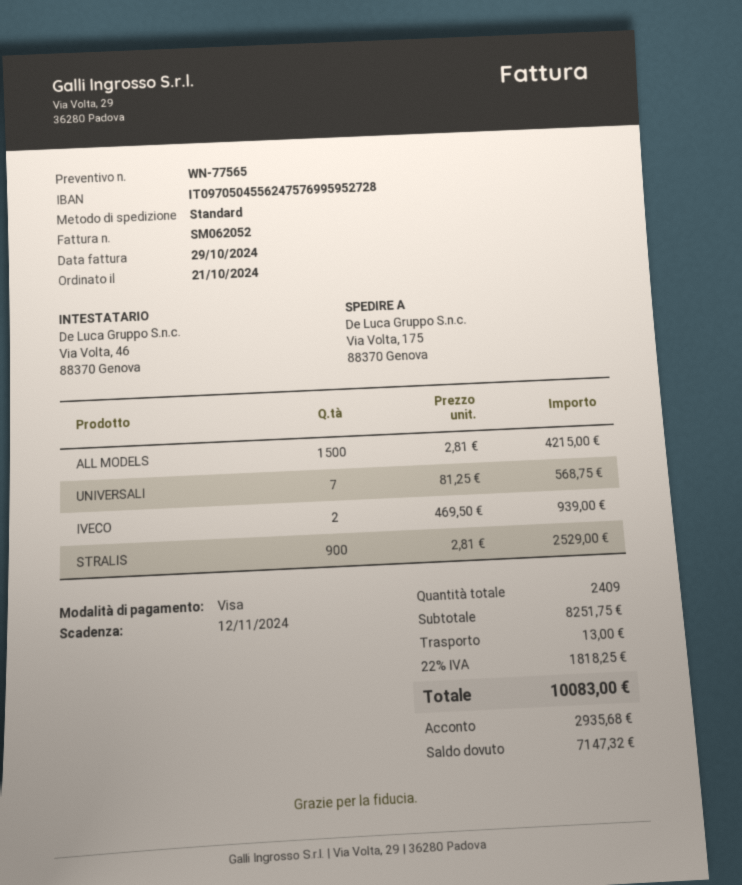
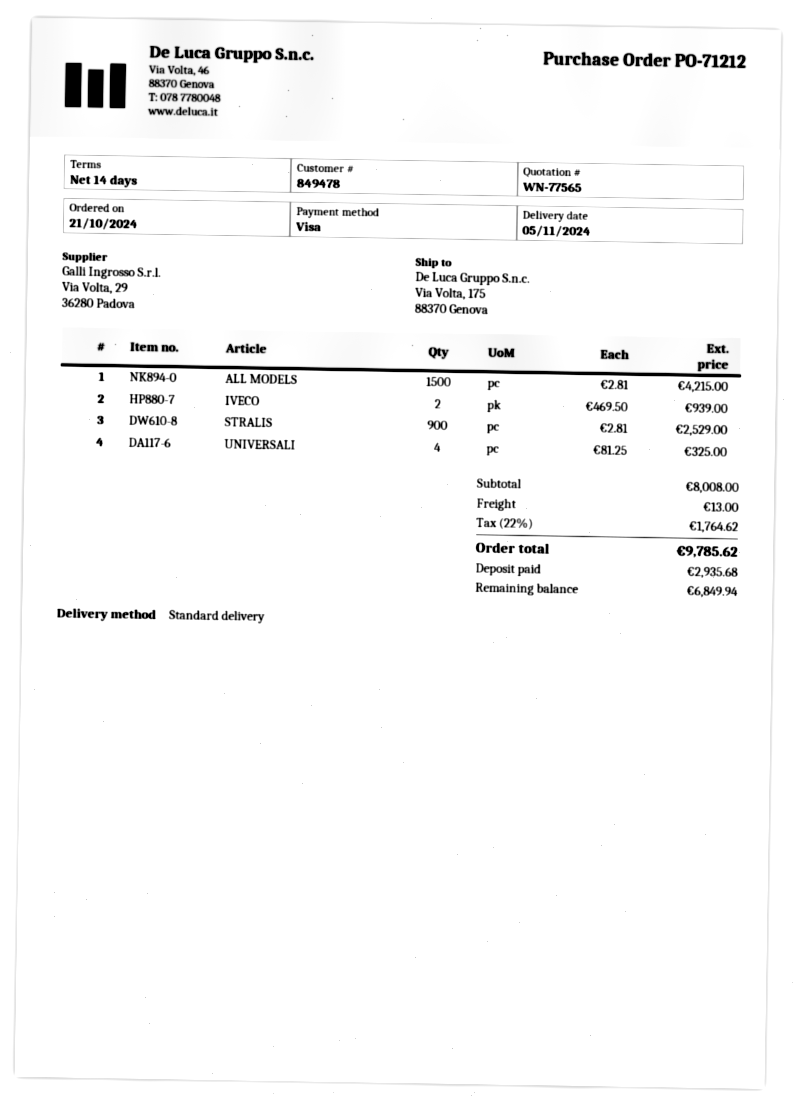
UNIVERSALI: 7 x 81.25 = 568.75 -> 4 x 81.25 = 325.00
subtotal: 8251.75 -> 8008.00
tax: 22% = 1818.25 -> 22% = 1764.62
total: 10083.00 -> 9785.62
balance: 7147.32 -> 6849.94

